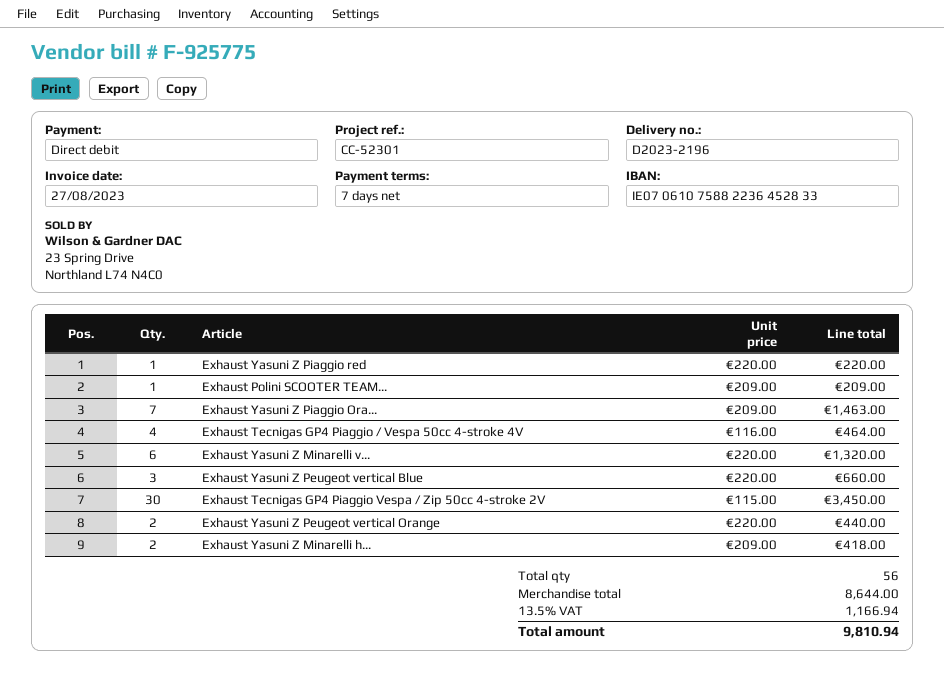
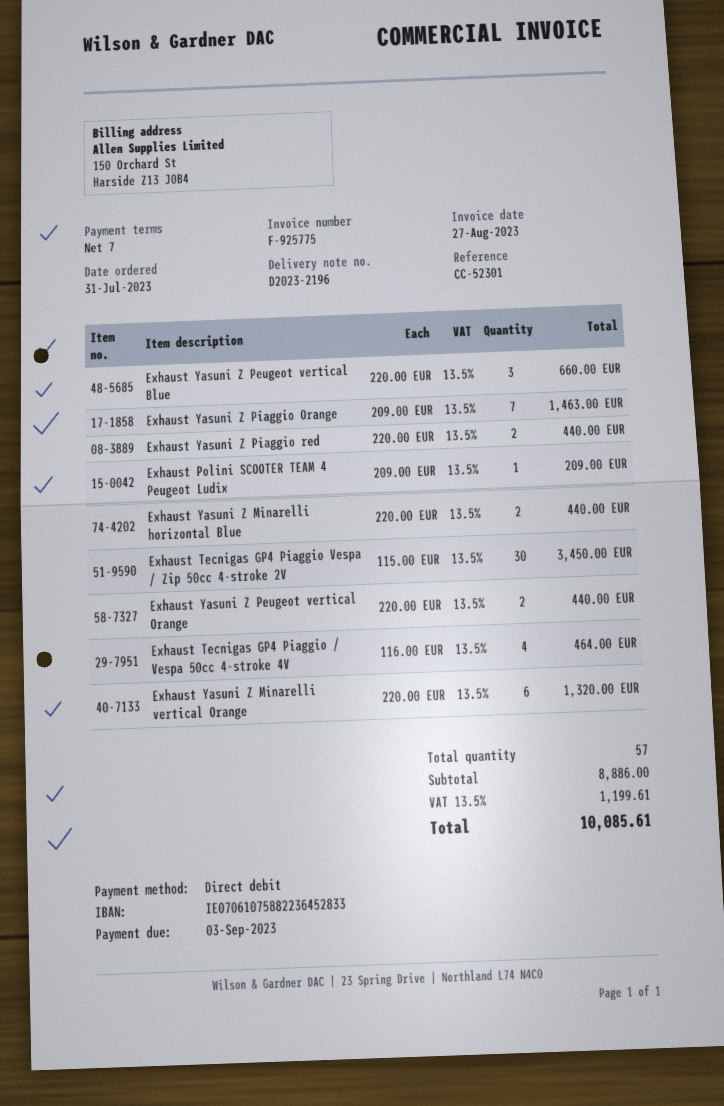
Exhaust Yasuni Z Piaggio red: 1 x 220.00 = 220.00 -> 2 x 220.00 = 440.00
Exhaust Yasuni Z Minarelli h...: 2 x 209.00 = 418.00 -> 2 x 220.00 = 440.00
total quantity: 56 -> 57
subtotal: 8644.00 -> 8886.00
tax: 13.5% = 1166.94 -> 13.5% = 1199.61
total: 9810.94 -> 10085.61

